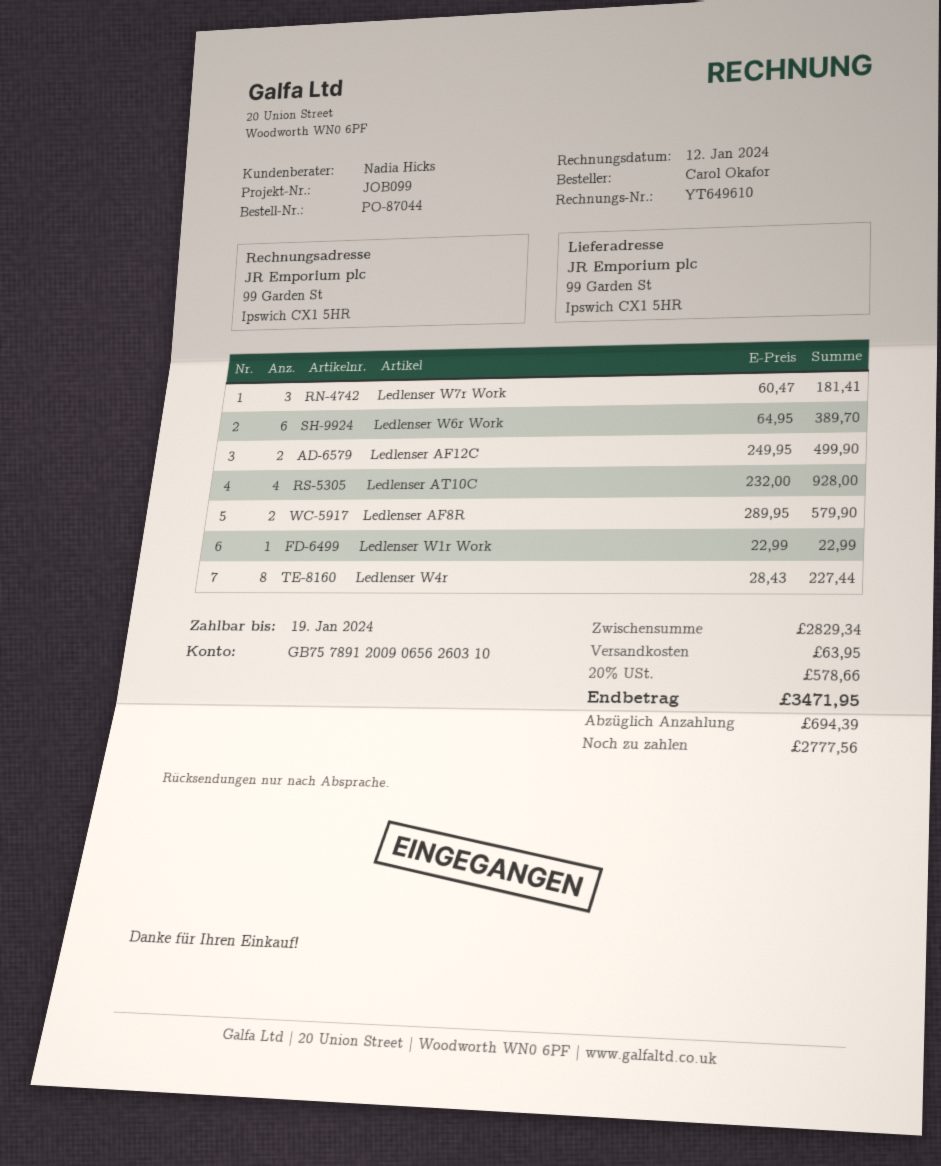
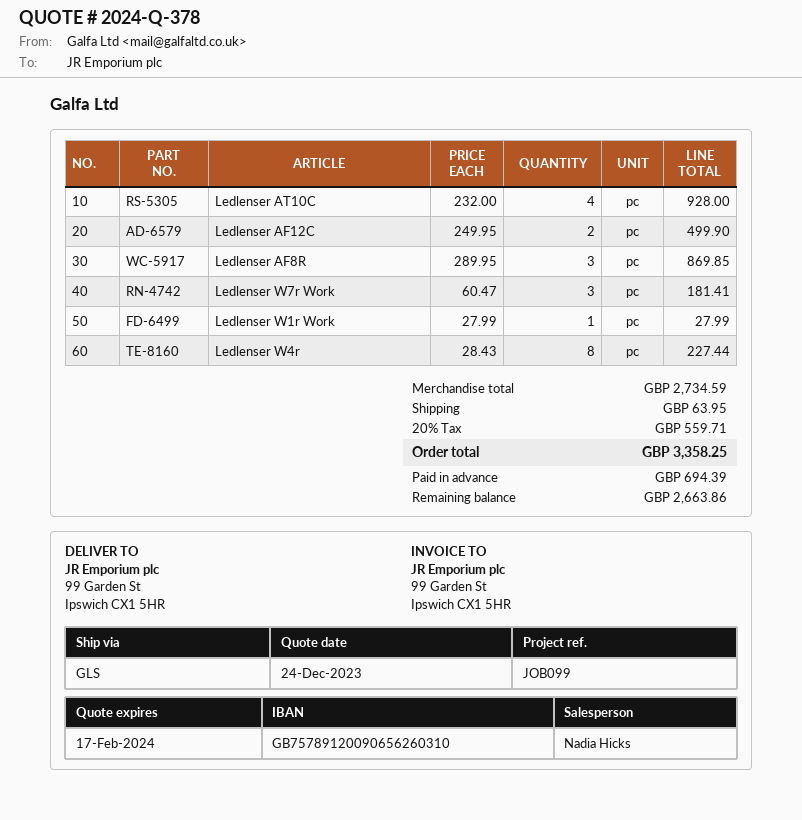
Ledlenser W6r Work: 6 x 64.95 = 389.70 -> none
Ledlenser AF8R: 2 x 289.95 = 579.90 -> 3 x 289.95 = 869.85
Ledlenser W1r Work: 1 x 22.99 = 22.99 -> 1 x 27.99 = 27.99
subtotal: 2829.34 -> 2734.59
tax: 20% = 578.66 -> 20% = 559.71
total: 3471.95 -> 3358.25
balance: 2777.56 -> 2663.86

